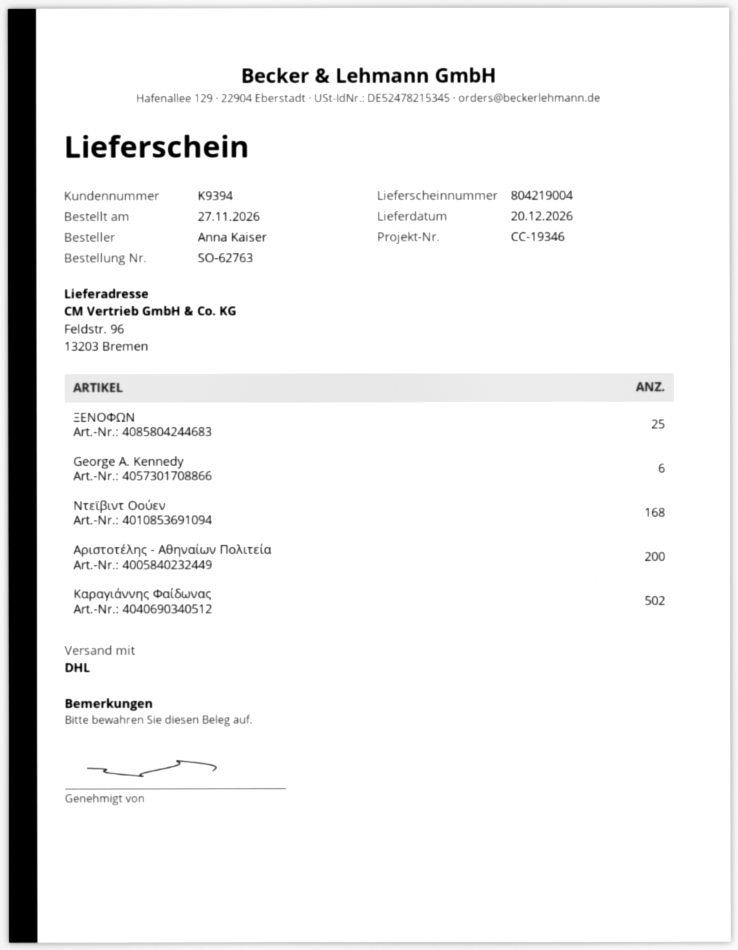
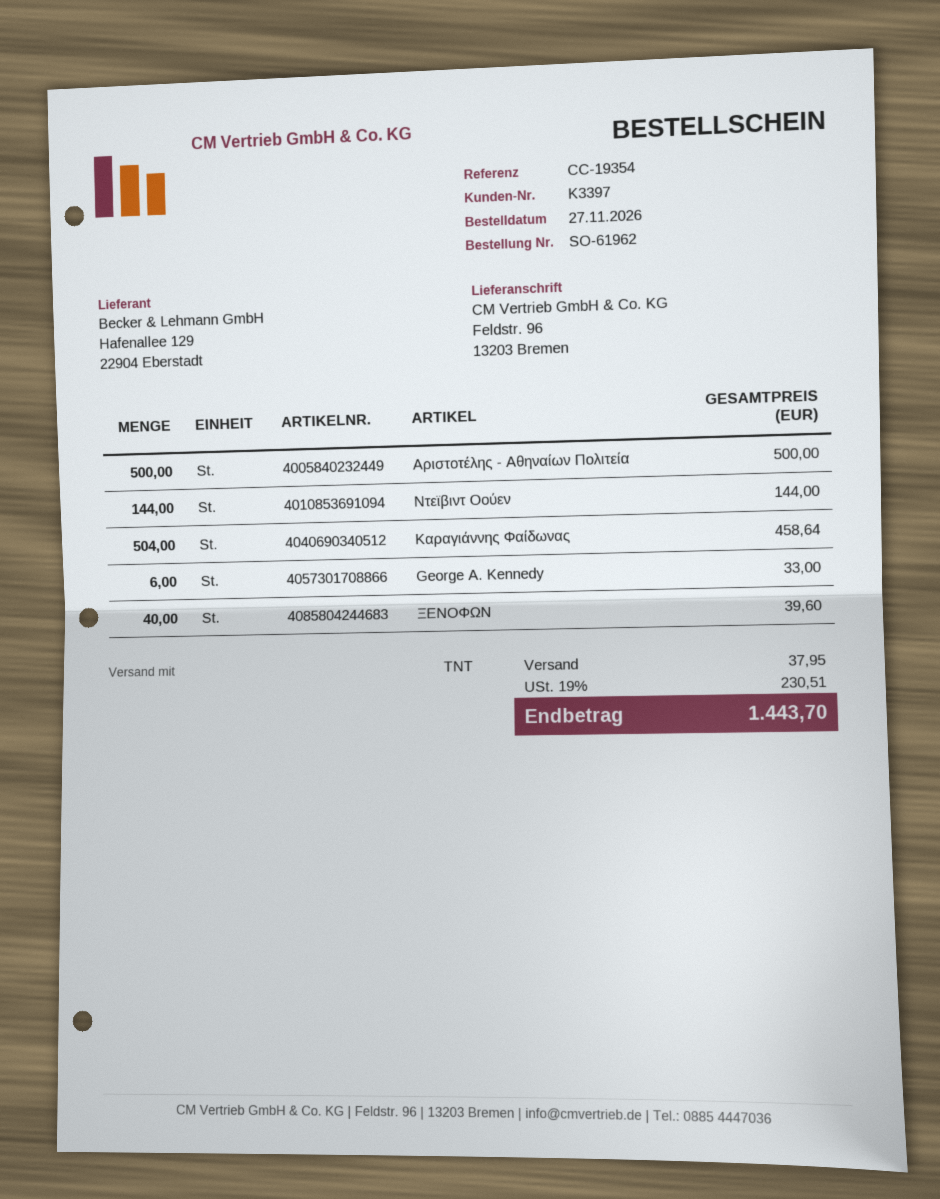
order number: SO-62763 -> SO-61962
customer number: K9394 -> K3397
reference: CC-19346 -> CC-19354
shipping method: DHL -> TNT
ΞΕΝΟΦΩΝ: 25 -> 40
Ντεϊβιντ Οούεν: 168 -> 144
Αριστοτέλης - Αθηναίων Πολιτεία: 200 -> 500
Καραγιάννης Φαίδωνας: 502 -> 504

